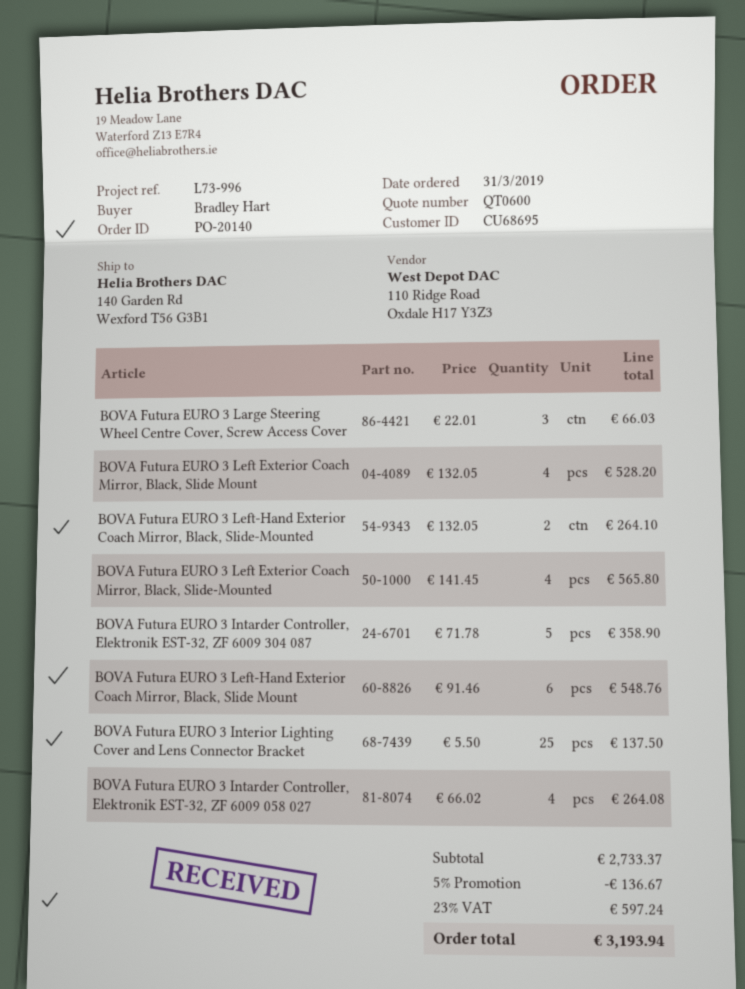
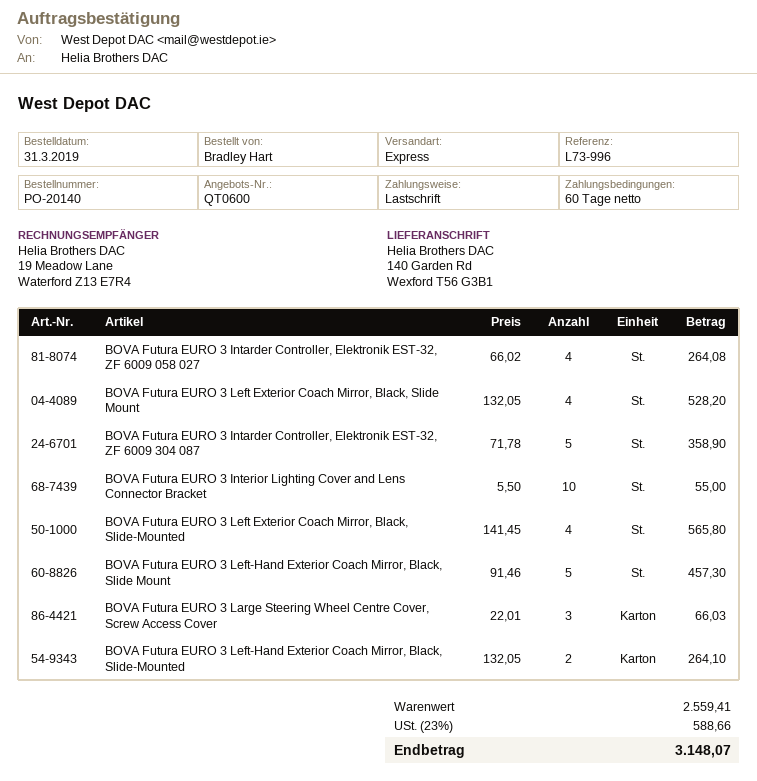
BOVA Futura EURO 3 Left-Hand Exterior Coach Mirror, Black, Slide Mount: 6 x 91.46 = 548.76 -> 5 x 91.46 = 457.30
BOVA Futura EURO 3 Interior Lighting Cover and Lens Connector Bracket: 25 x 5.50 = 137.50 -> 10 x 5.50 = 55.00
subtotal: 2733.37 -> 2559.41
discount: 5% = 136.67 -> none
tax: 23% = 597.24 -> 23% = 588.66
total: 3193.94 -> 3148.07

